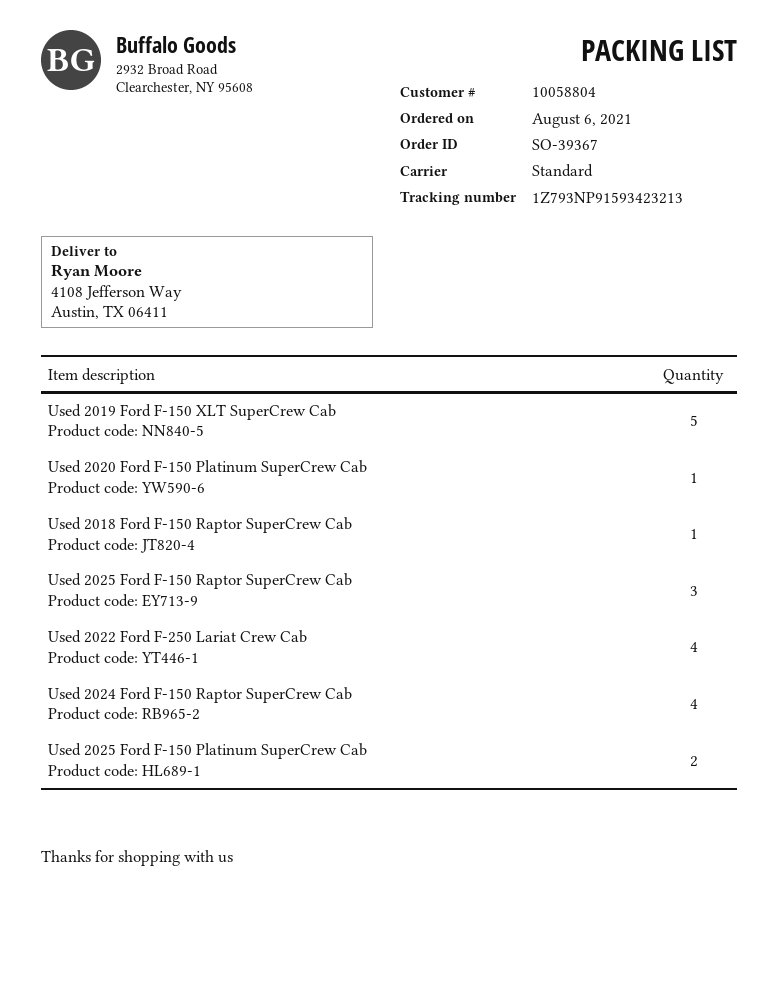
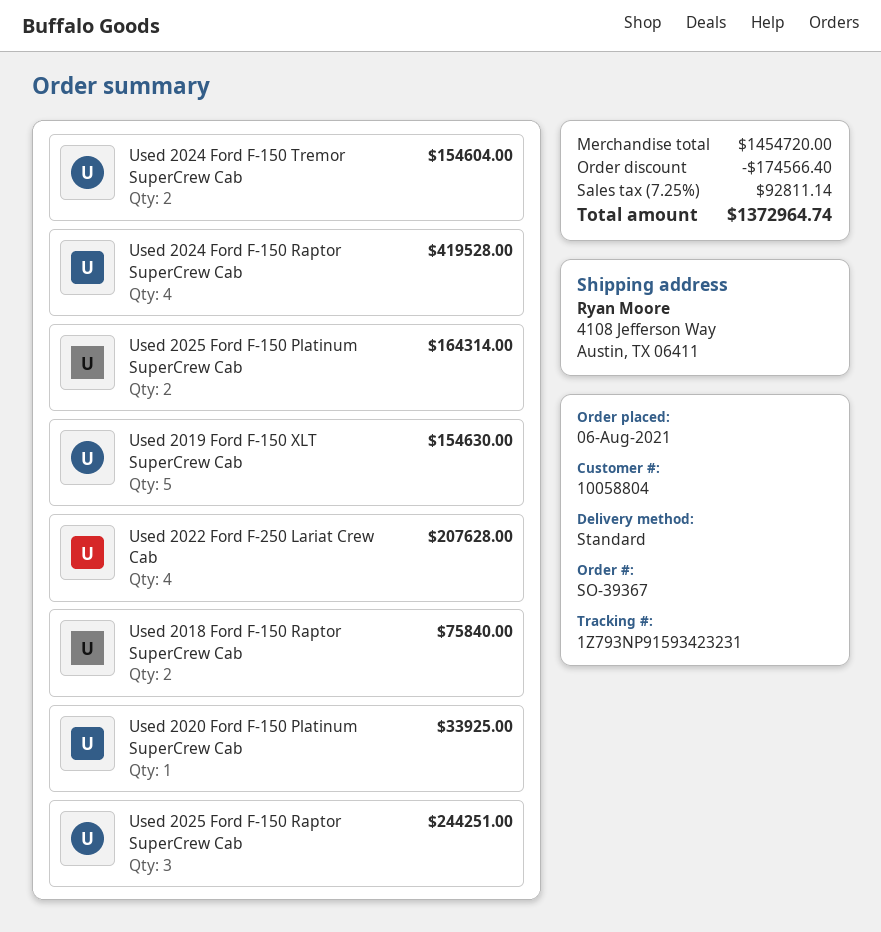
tracking number: 1Z793NP91593423213 -> 1Z793NP91593423231
Used 2018 Ford F-150 Raptor SuperCrew Cab: 1 -> 2
Used 2024 Ford F-150 Tremor SuperCrew Cab: none -> 2

